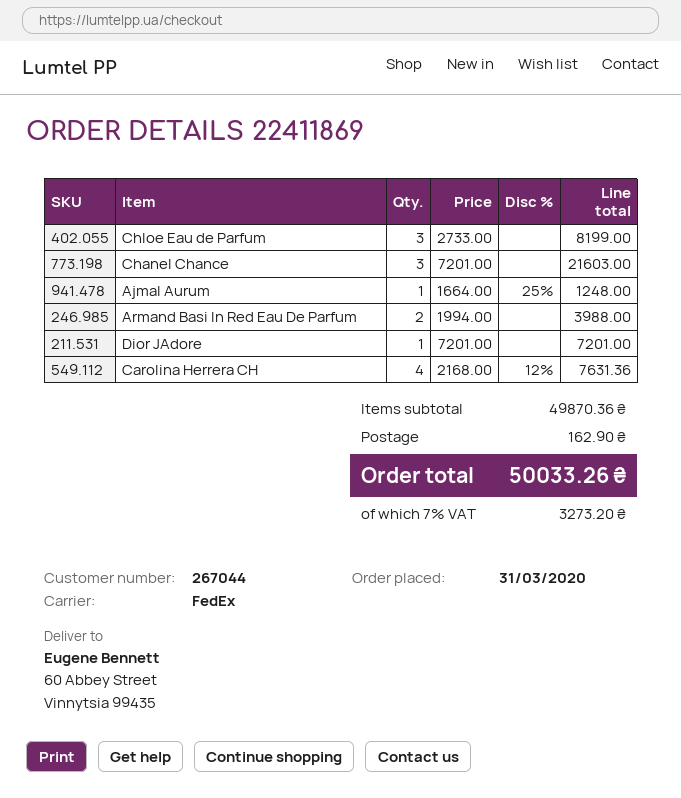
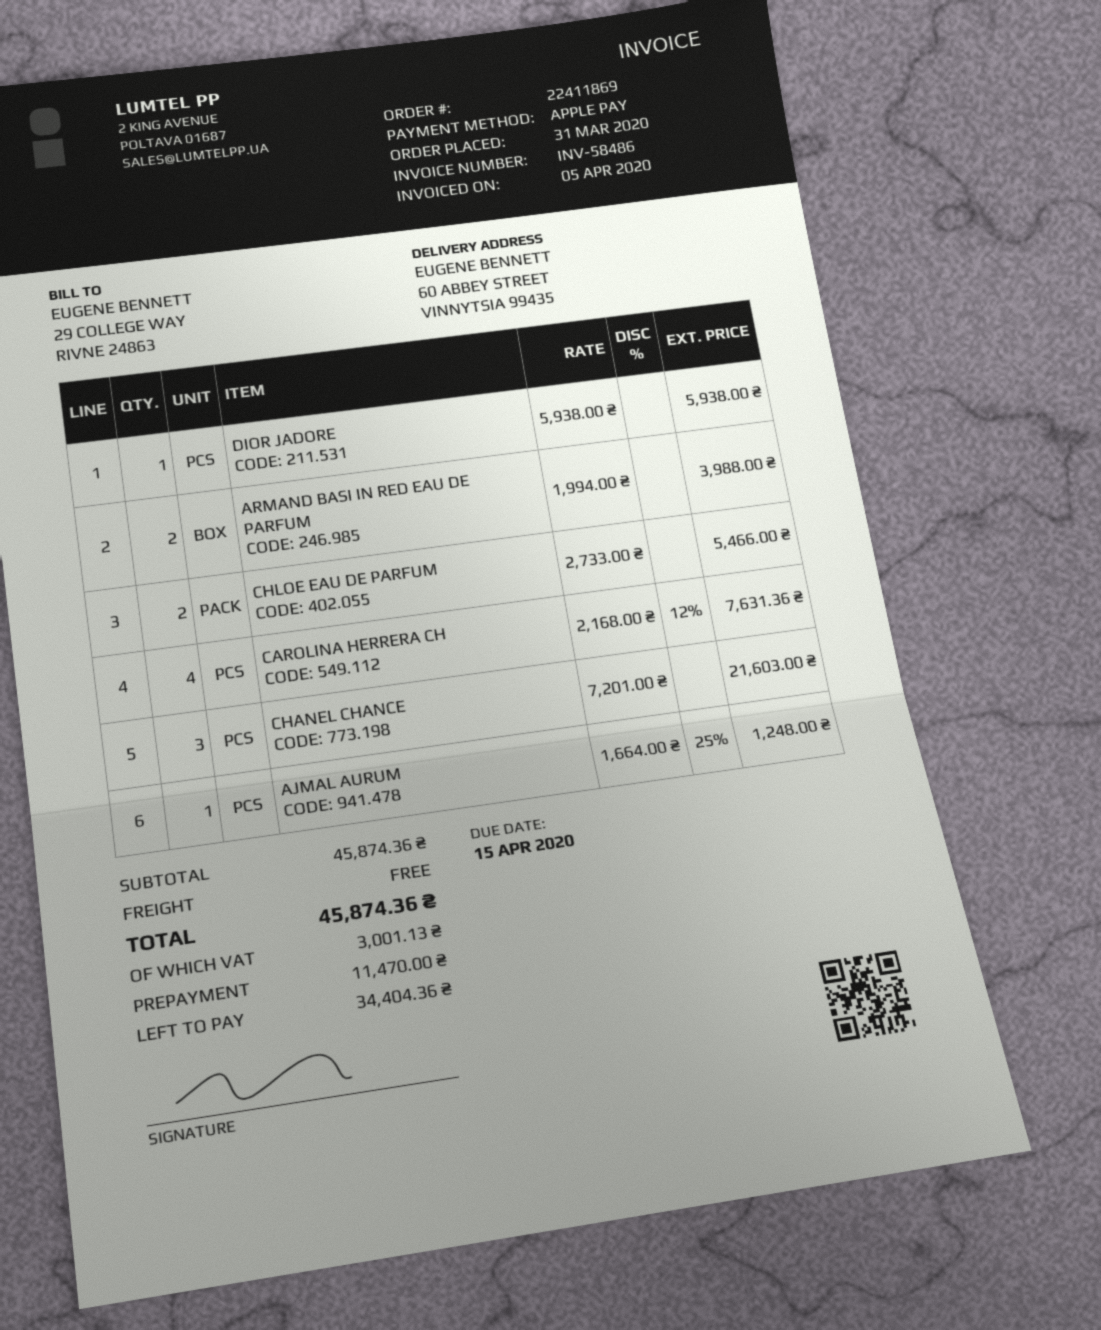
Chloe Eau de Parfum: 3 x 2733.00 = 8199.00 -> 2 x 2733.00 = 5466.00
Dior JAdore: 1 x 7201.00 = 7201.00 -> 1 x 5938.00 = 5938.00
subtotal: 49870.36 -> 45874.36
shipping: 162.90 -> 0.00
tax: 3273.20 -> 3001.13
total: 50033.26 -> 45874.36

